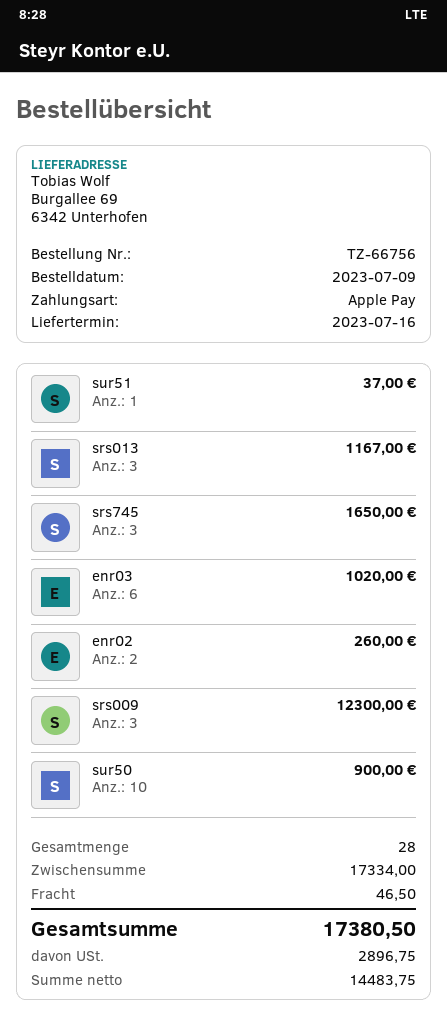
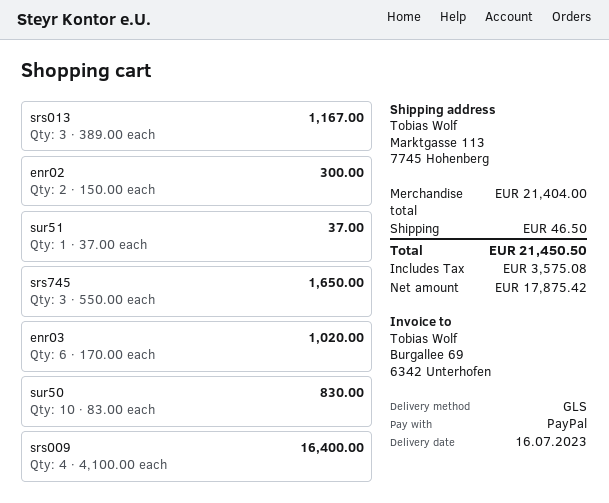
payment method: Apple Pay -> PayPal
ship to: Burgallee 69, 6342 Unterhofen -> Marktgasse 113, 7745 Hohenberg
enr02: 2 for 260.00 -> 2 for 300.00
srs009: 3 for 12300.00 -> 4 for 16400.00
sur50: 10 for 900.00 -> 10 for 830.00
subtotal: 17334.00 -> 21404.00
net: 14483.75 -> 17875.42
tax: 2896.75 -> 3575.08
total: 17380.50 -> 21450.50

